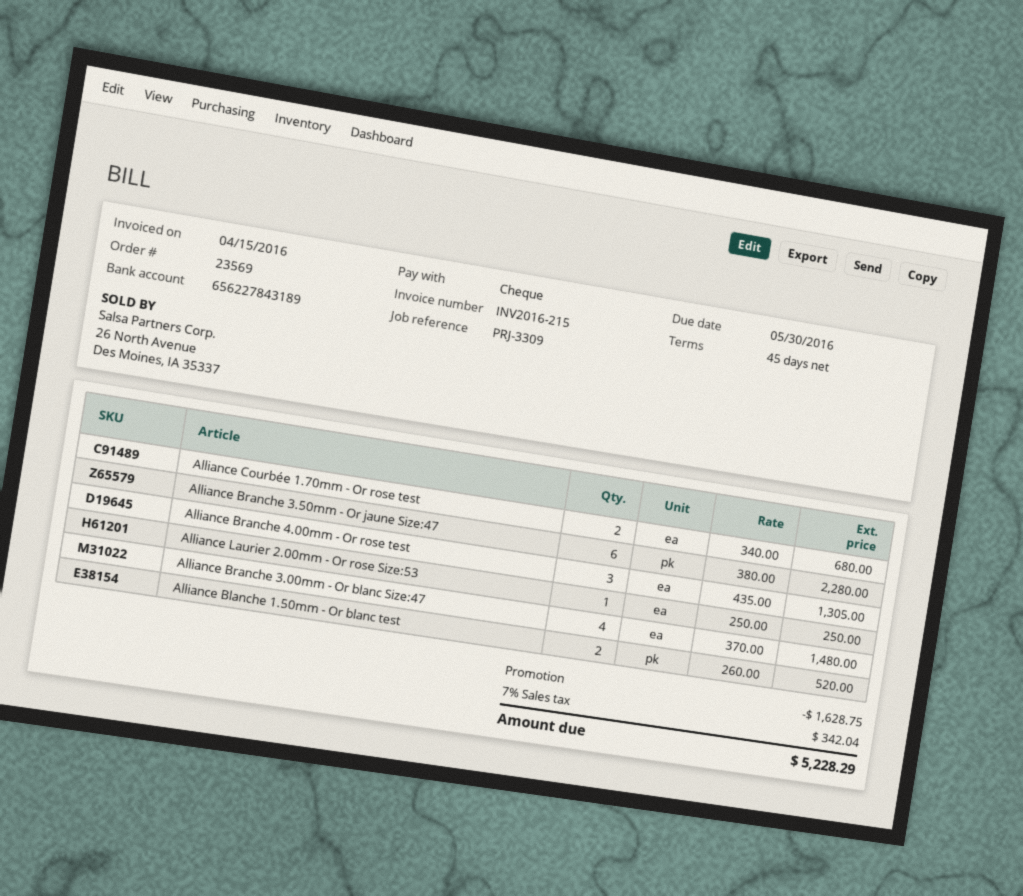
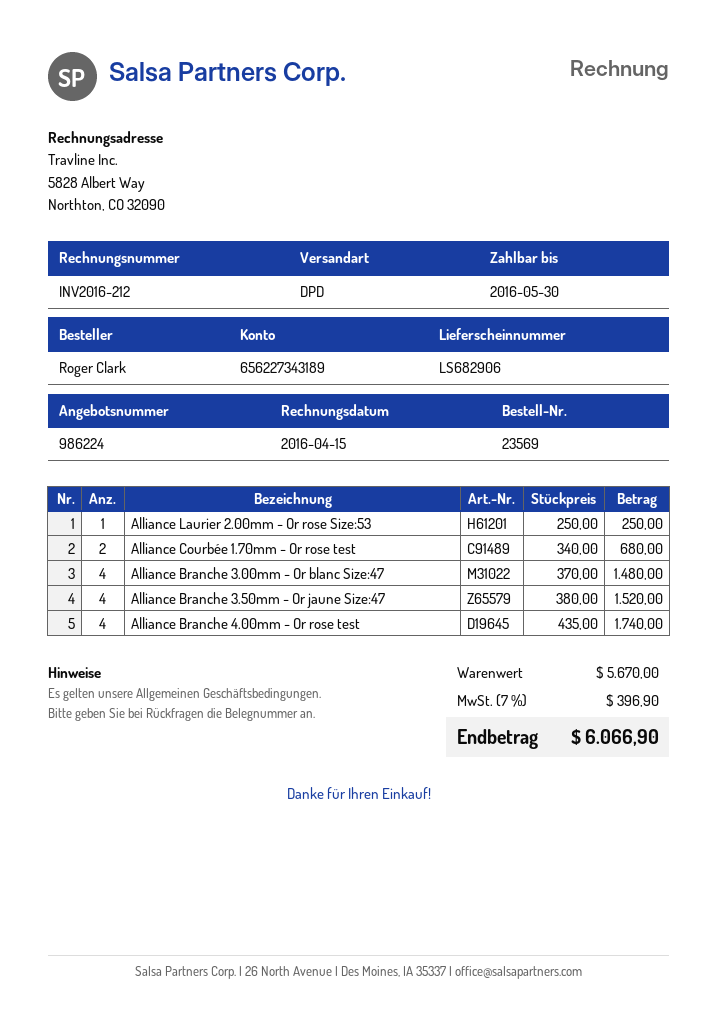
invoice number: INV2016-215 -> INV2016-212
bank account: 656227843189 -> 656227343189
Alliance Branche 3.50mm - Or jaune Size:47: 6 x 380.00 = 2280.00 -> 4 x 380.00 = 1520.00
Alliance Branche 4.00mm - Or rose test: 3 x 435.00 = 1305.00 -> 4 x 435.00 = 1740.00
Alliance Blanche 1.50mm - Or blanc test: 2 x 260.00 = 520.00 -> none
discount: 1628.75 -> none
tax: 7% = 342.04 -> 7% = 396.90
total: 5228.29 -> 6066.90

